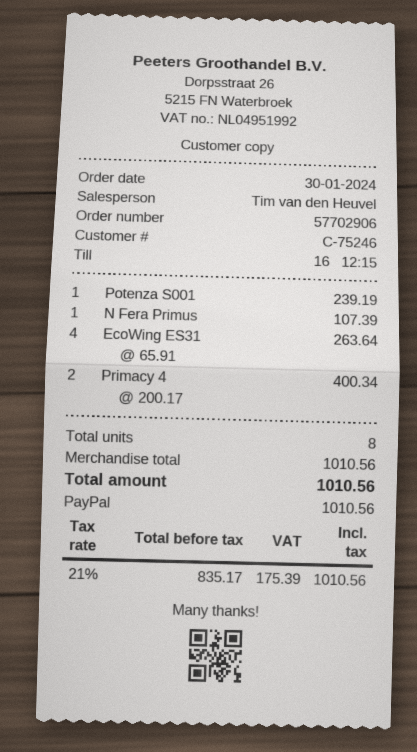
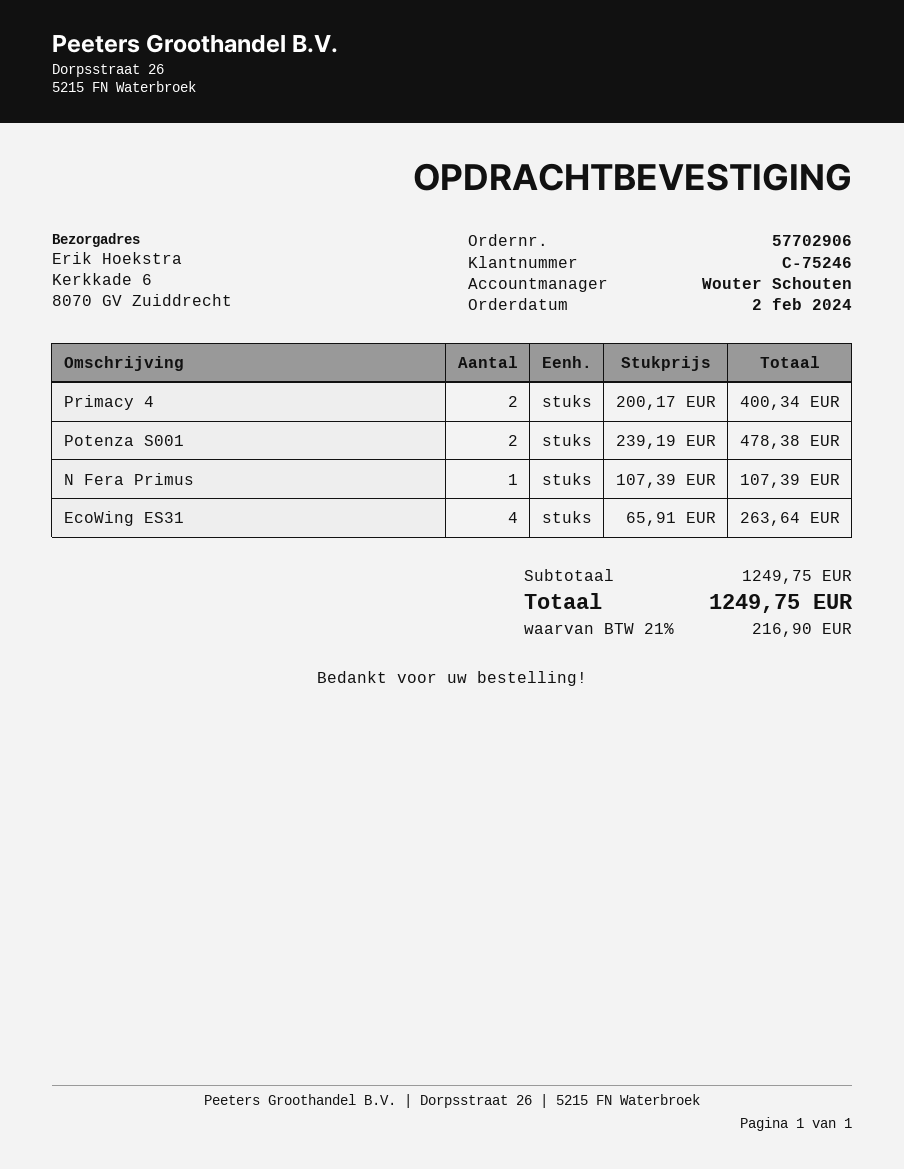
order date: 2024-01-30 -> 2024-02-02
sales rep: Tim van den Heuvel -> Wouter Schouten
Potenza S001: 1 x 239.19 = 239.19 -> 2 x 239.19 = 478.38
subtotal: 1010.56 -> 1249.75
tax: 21% = 175.39 -> 21% = 216.90
total: 1010.56 -> 1249.75

